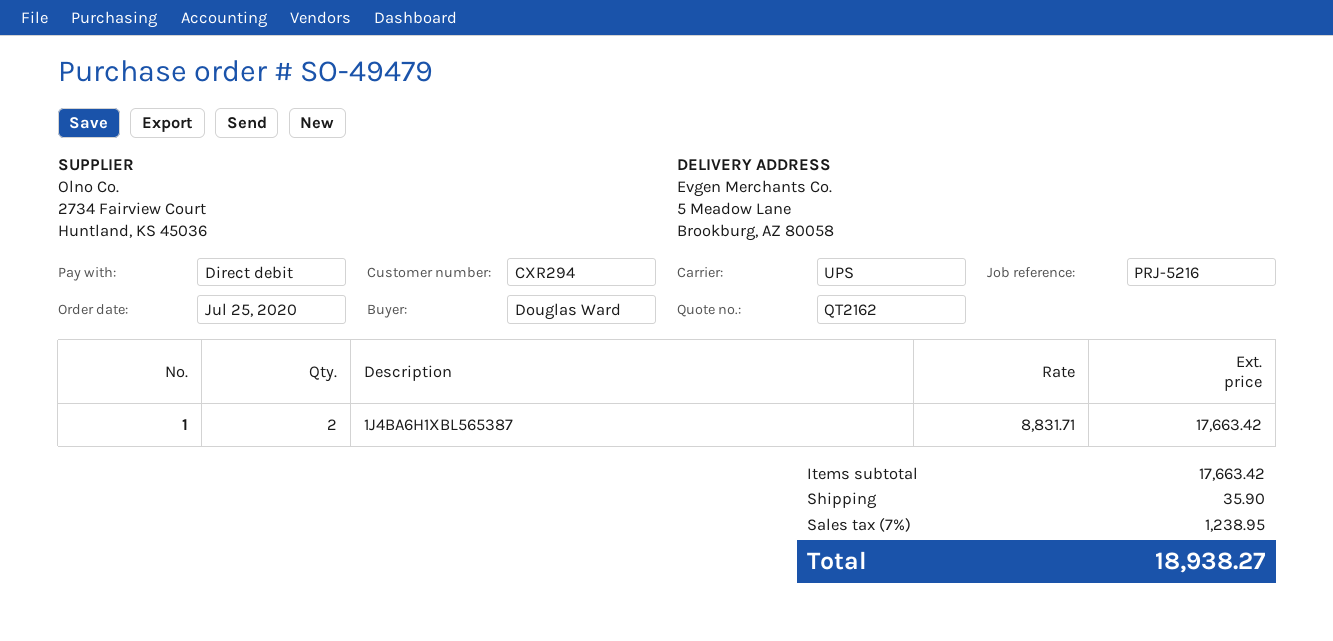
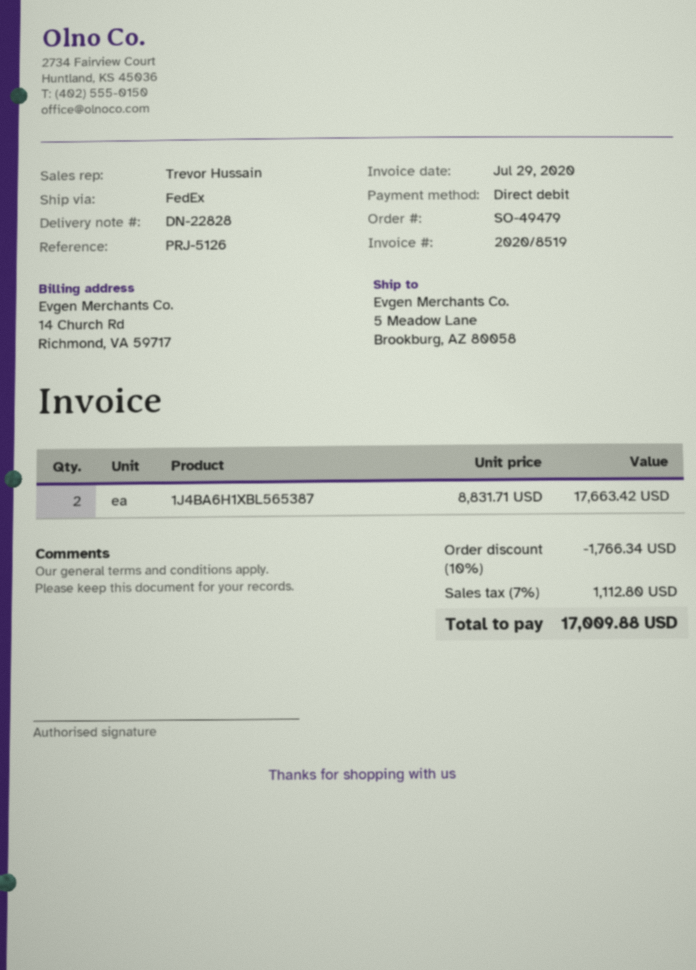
reference: PRJ-5216 -> PRJ-5126
shipping method: UPS -> FedEx
discount: none -> 10% = 1766.34
shipping: 35.90 -> none
tax: 7% = 1238.95 -> 7% = 1112.80
total: 18938.27 -> 17009.88

